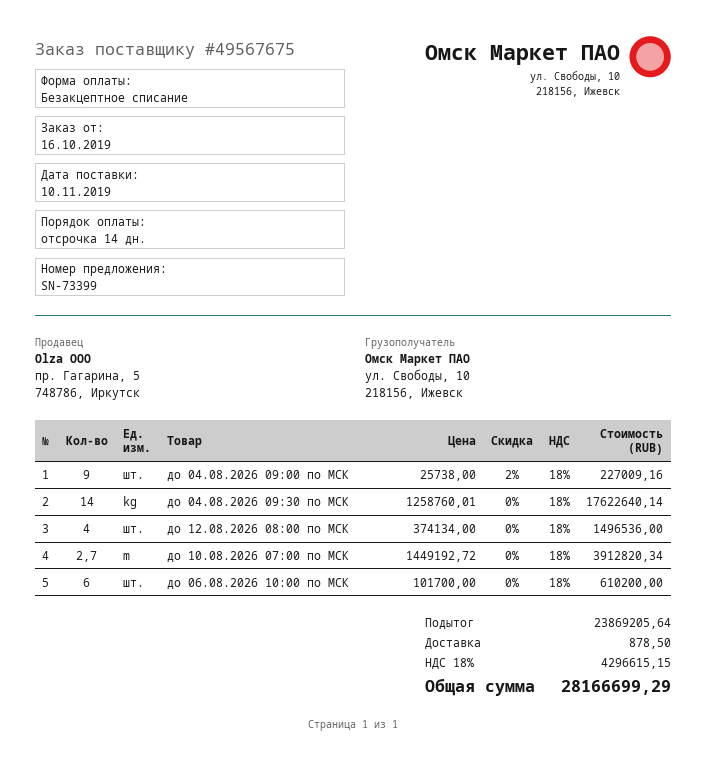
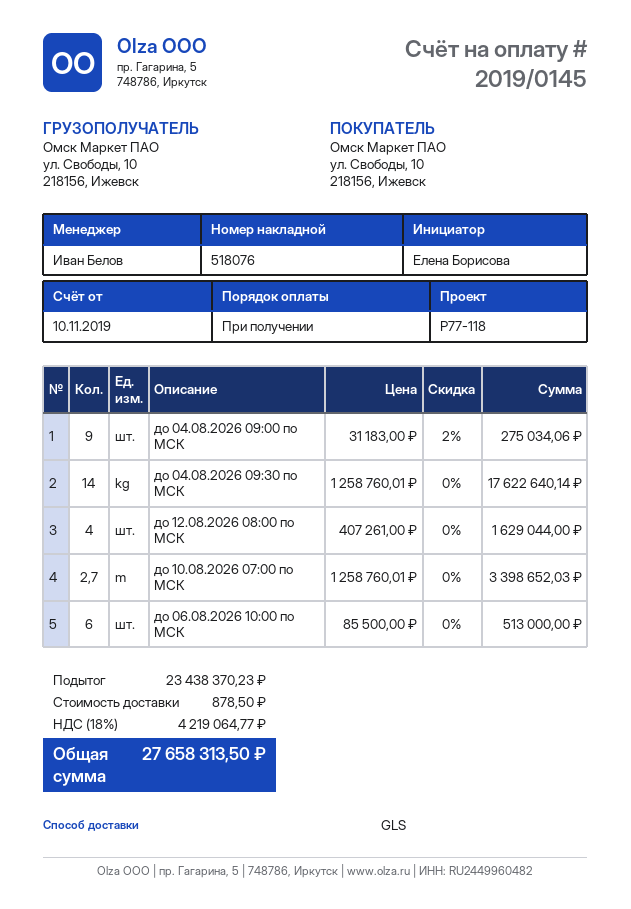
payment terms: 14 days -> on receipt
до 04.08.2026 09:00 по МСК: 9 x 25738.00 - 2% = 227009.16 -> 9 x 31183.00 - 2% = 275034.06
до 12.08.2026 08:00 по МСК: 4 x 374134.00 = 1496536.00 -> 4 x 407261.00 = 1629044.00
до 10.08.2026 07:00 по МСК: 2.7 x 1449192.72 = 3912820.34 -> 2.7 x 1258760.01 = 3398652.03
до 06.08.2026 10:00 по МСК: 6 x 101700.00 = 610200.00 -> 6 x 85500.00 = 513000.00
subtotal: 23869205.64 -> 23438370.23
tax: 18% = 4296615.15 -> 18% = 4219064.77
total: 28166699.29 -> 27658313.50

